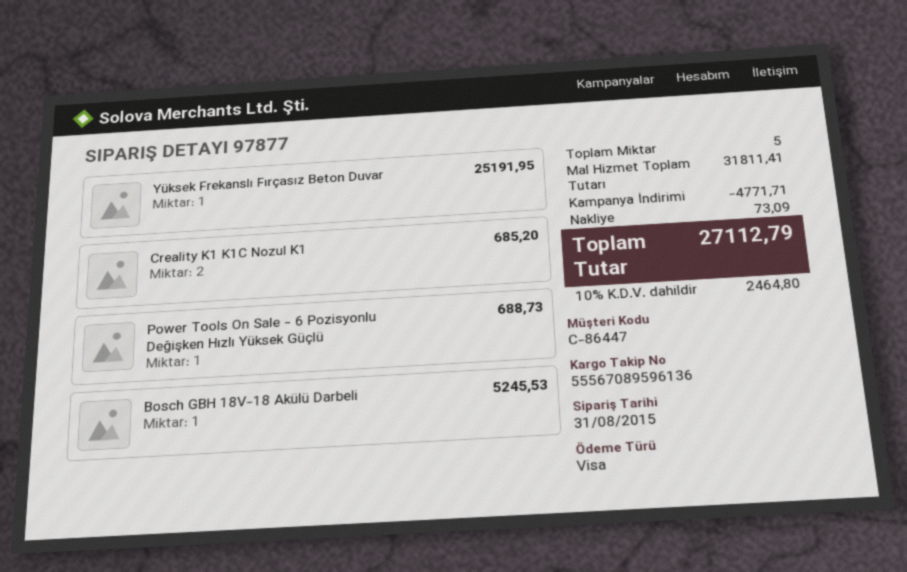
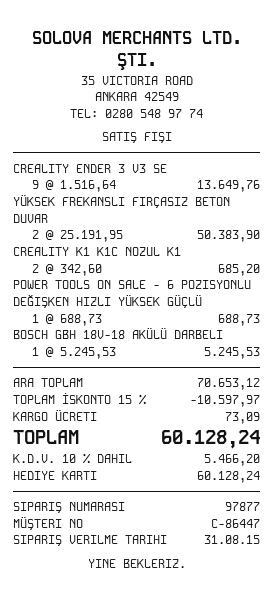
payment method: Visa -> gift card
Yüksek Frekanslı Fırçasız Beton Duvar: 1 for 25191.95 -> 2 for 50383.90
CREALITY ENDER 3 V3 SE: none -> 9 for 13649.76
subtotal: 31811.41 -> 70653.12
discount: 4771.71 -> 10597.97
tax: 10% = 2464.80 -> 10% = 5466.20
total: 27112.79 -> 60128.24

